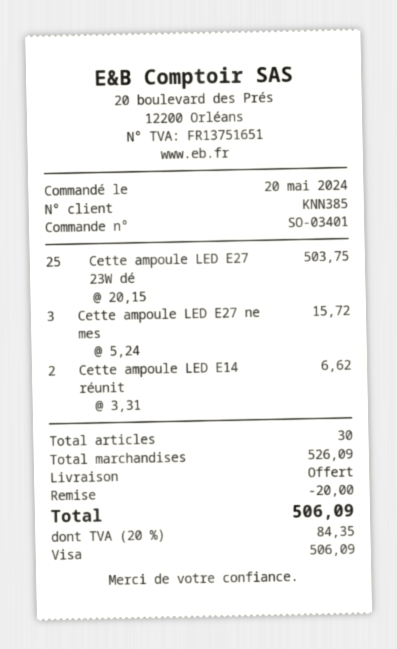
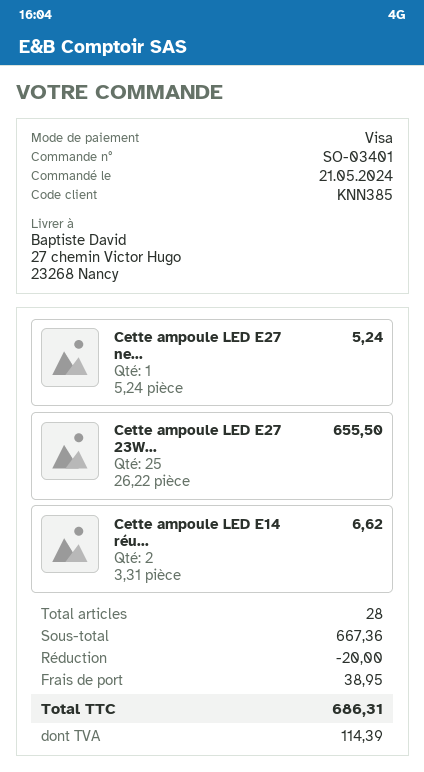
order date: 2024-05-20 -> 2024-05-21
Cette ampoule LED E27 23W dé: 25 x 20.15 = 503.75 -> 25 x 26.22 = 655.50
Cette ampoule LED E27 ne mes: 3 x 5.24 = 15.72 -> 1 x 5.24 = 5.24
total quantity: 30 -> 28
subtotal: 526.09 -> 667.36
shipping: 0.00 -> 38.95
tax: 84.35 -> 114.39
total: 506.09 -> 686.31

